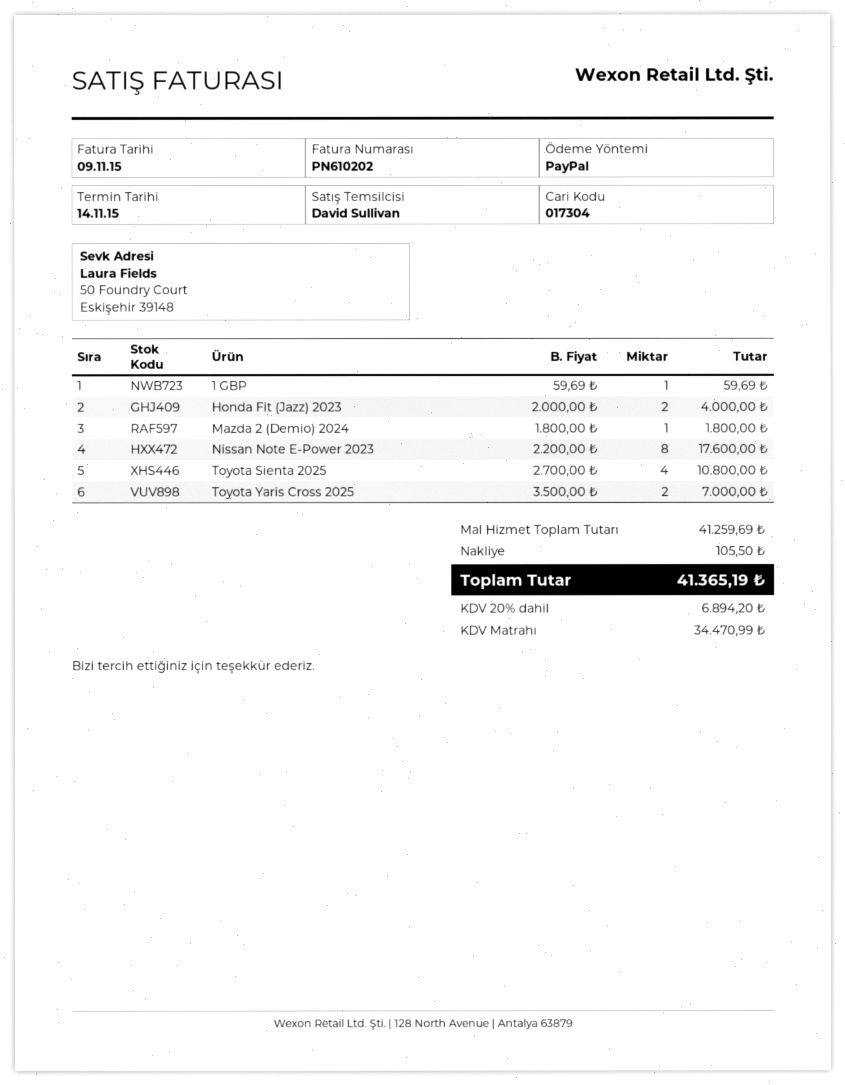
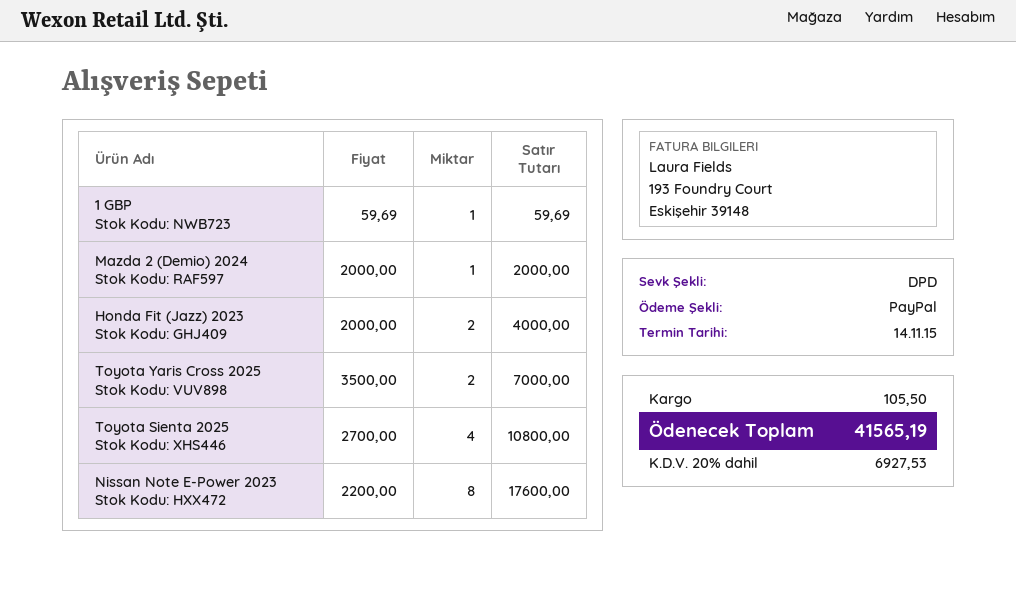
Mazda 2 (Demio) 2024: 1 x 1800.00 = 1800.00 -> 1 x 2000.00 = 2000.00
tax: 20% = 6894.20 -> 20% = 6927.53
total: 41365.19 -> 41565.19

